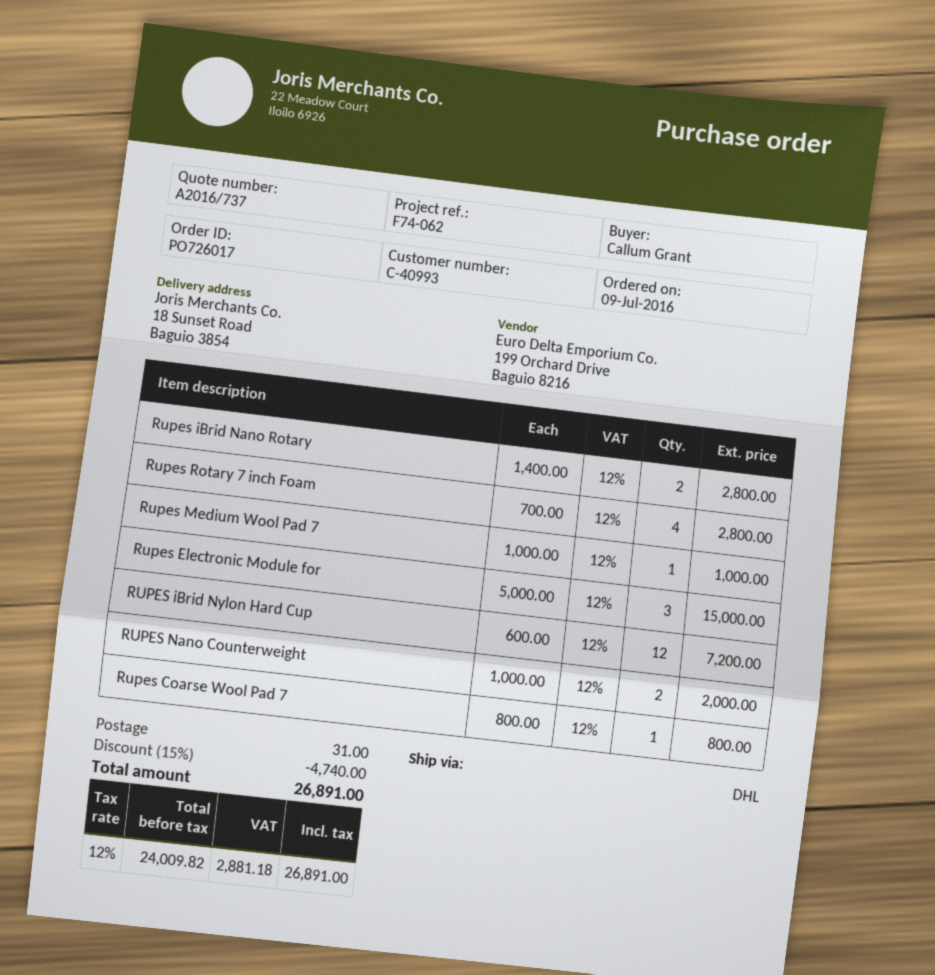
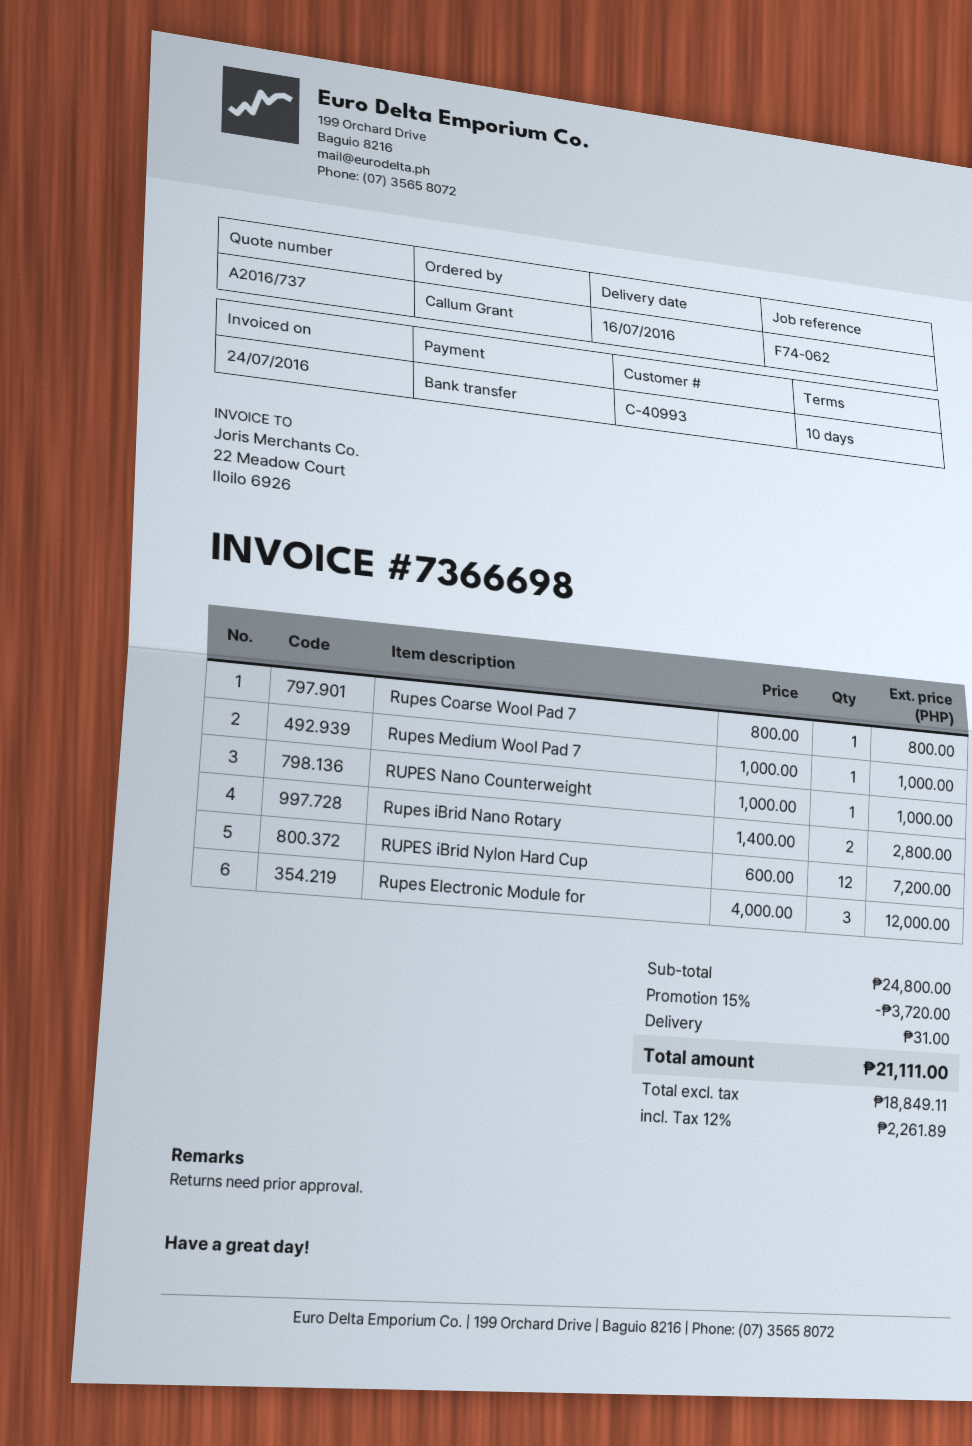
Rupes Rotary 7 inch Foam: 4 x 700.00 = 2800.00 -> none
Rupes Electronic Module for: 3 x 5000.00 = 15000.00 -> 3 x 4000.00 = 12000.00
RUPES Nano Counterweight: 2 x 1000.00 = 2000.00 -> 1 x 1000.00 = 1000.00
discount: 15% = 4740.00 -> 15% = 3720.00
net: 24009.82 -> 18849.11
tax: 12% = 2881.18 -> 12% = 2261.89
total: 26891.00 -> 21111.00

